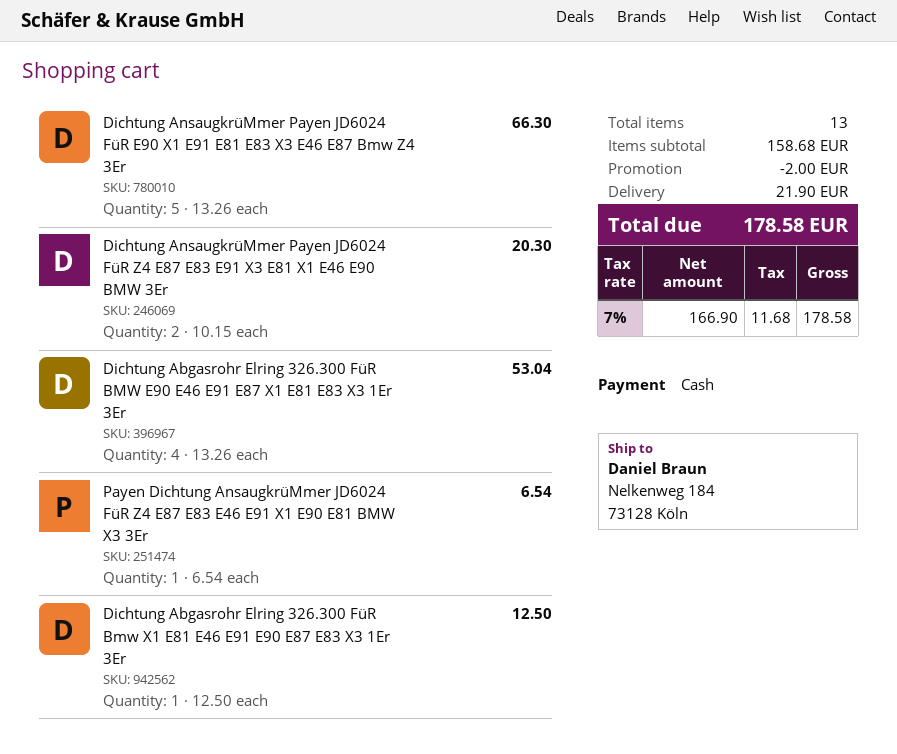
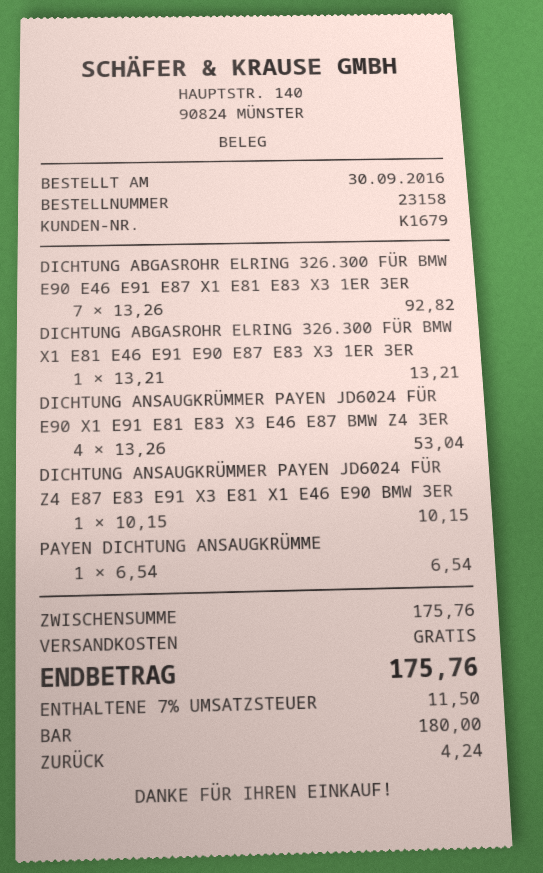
Dichtung AnsaugkrüMmer Payen JD6024 FüR E90 X1 E91 E81 E83 X3 E46 E87 Bmw Z4 3Er: 5 x 13.26 = 66.30 -> 4 x 13.26 = 53.04
Dichtung AnsaugkrüMmer Payen JD6024 FüR Z4 E87 E83 E91 X3 E81 X1 E46 E90 BMW 3Er: 2 x 10.15 = 20.30 -> 1 x 10.15 = 10.15
Dichtung Abgasrohr Elring 326.300 FüR BMW E90 E46 E91 E87 X1 E81 E83 X3 1Er 3Er: 4 x 13.26 = 53.04 -> 7 x 13.26 = 92.82
Dichtung Abgasrohr Elring 326.300 FüR Bmw X1 E81 E46 E91 E90 E87 E83 X3 1Er 3Er: 1 x 12.50 = 12.50 -> 1 x 13.21 = 13.21
subtotal: 158.68 -> 175.76
discount: 2.00 -> none
shipping: 21.90 -> 0.00
tax: 7% = 11.68 -> 7% = 11.50
total: 178.58 -> 175.76

